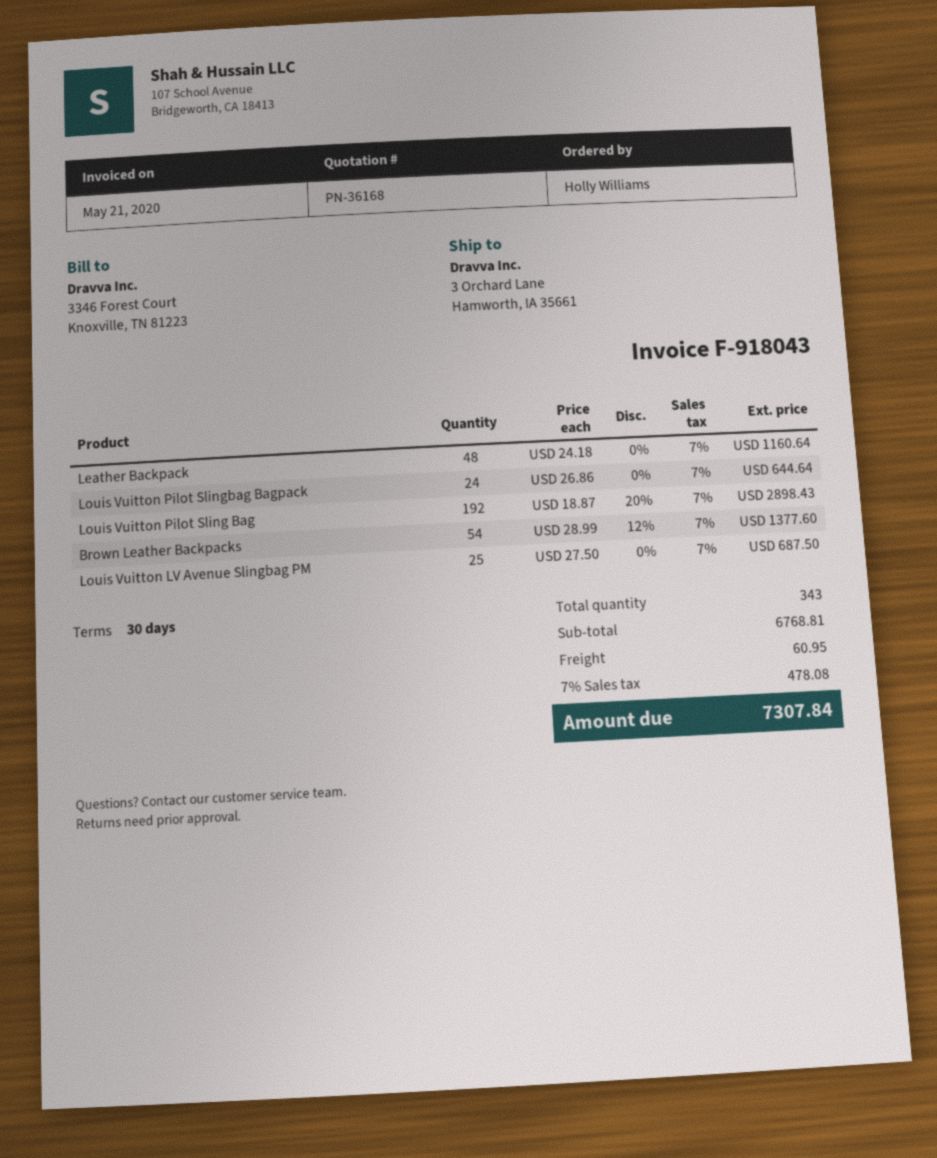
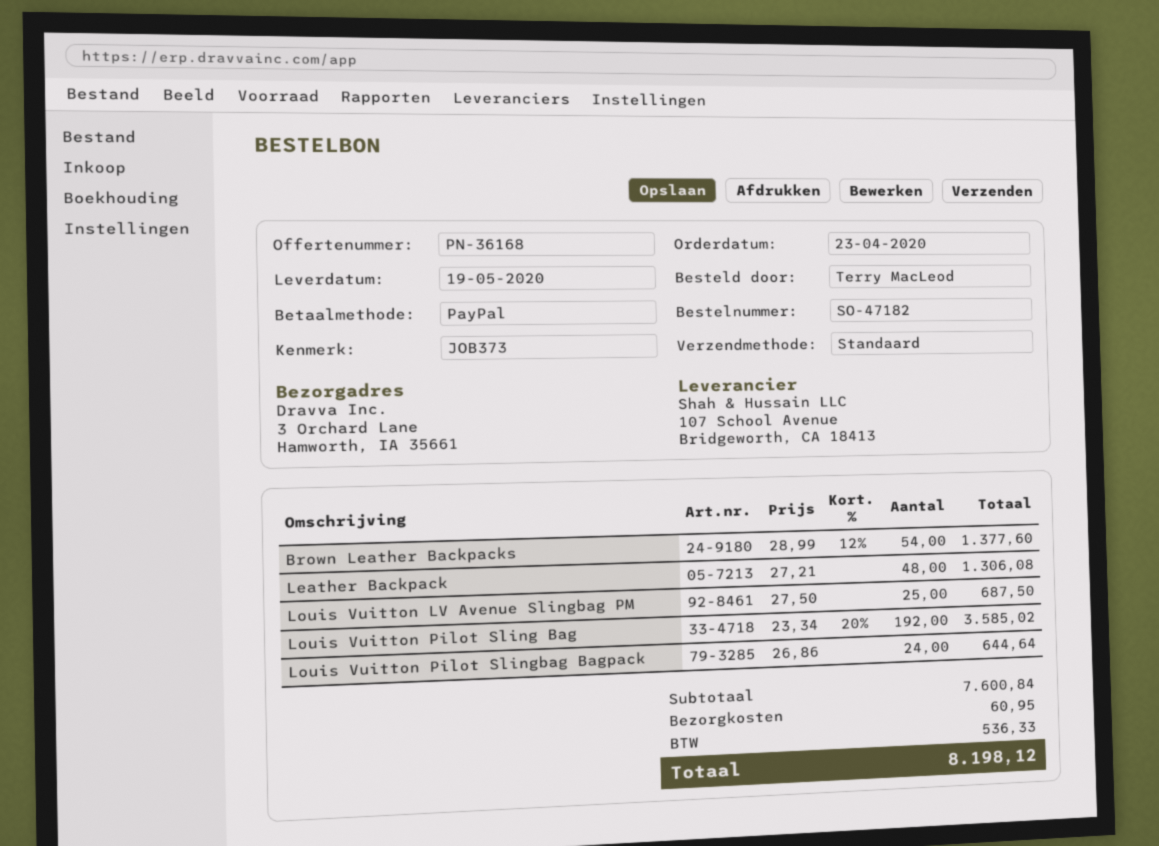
ordered by: Holly Williams -> Terry MacLeod
Leather Backpack: 48 x 24.18 = 1160.64 -> 48 x 27.21 = 1306.08
Louis Vuitton Pilot Sling Bag: 192 x 18.87 - 20% = 2898.43 -> 192 x 23.34 - 20% = 3585.02
subtotal: 6768.81 -> 7600.84
tax: 478.08 -> 536.33
total: 7307.84 -> 8198.12

